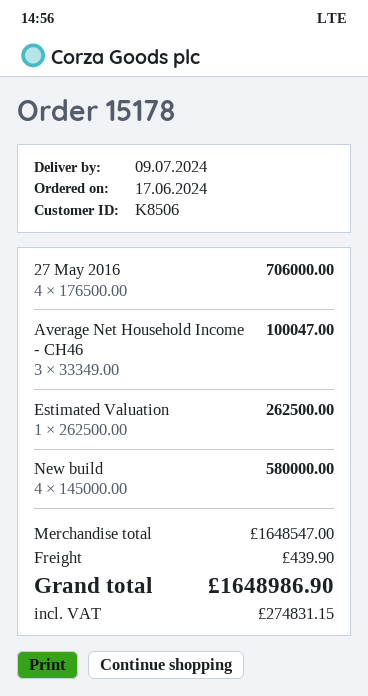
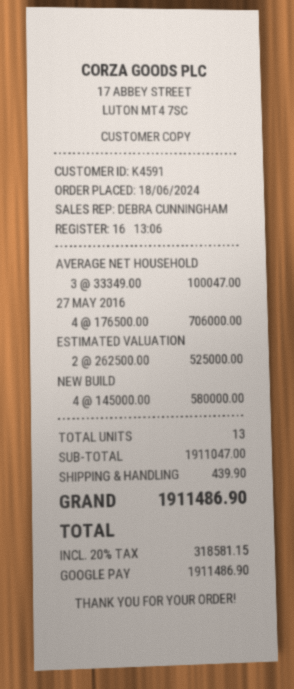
order date: 2024-06-17 -> 2024-06-18
customer number: K8506 -> K4591
Estimated Valuation: 1 x 262500.00 = 262500.00 -> 2 x 262500.00 = 525000.00
subtotal: 1648547.00 -> 1911047.00
tax: 274831.15 -> 318581.15
total: 1648986.90 -> 1911486.90

